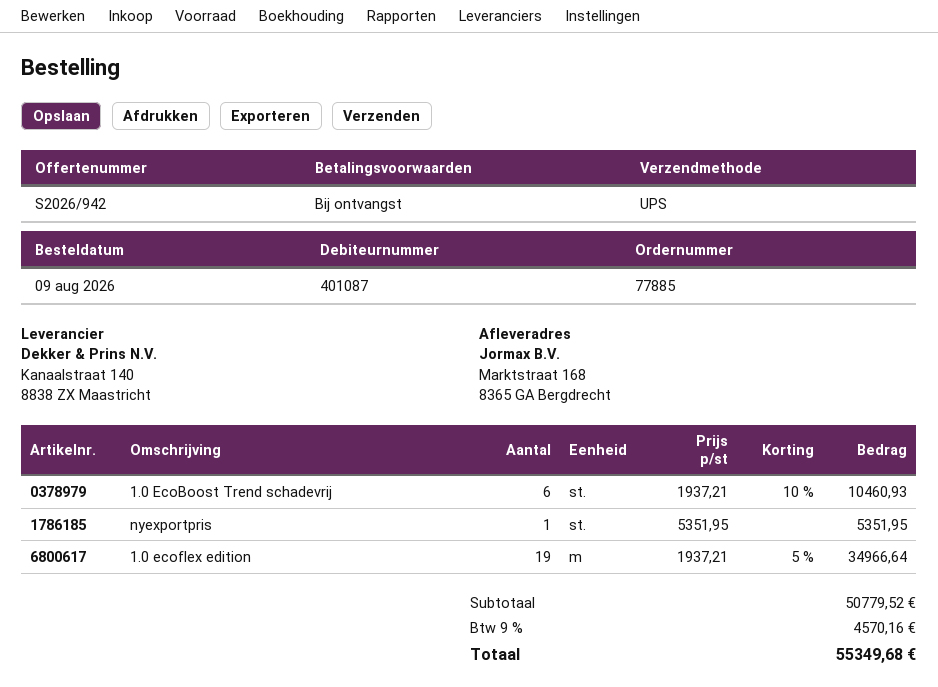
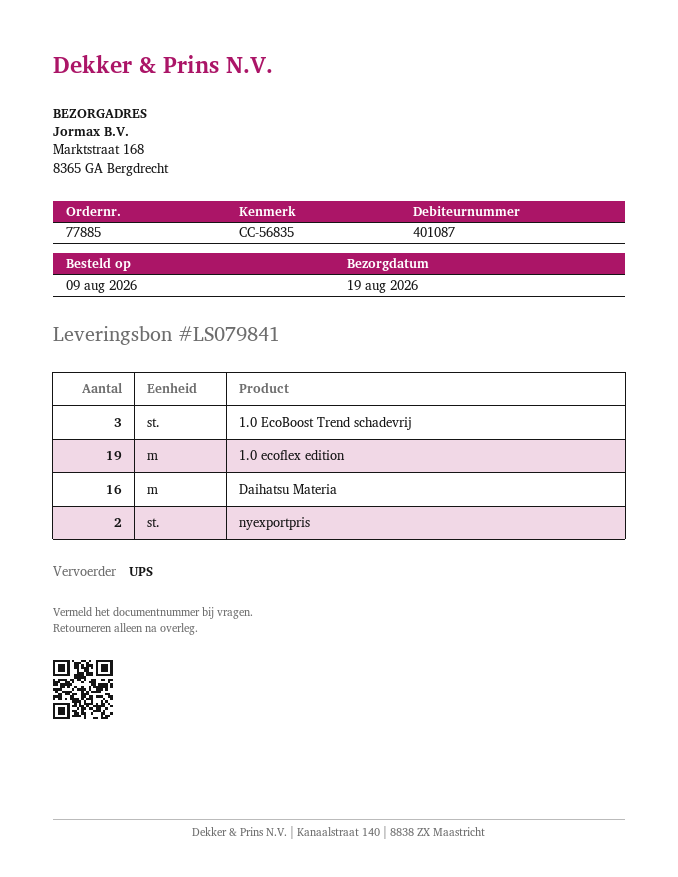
1.0 EcoBoost Trend schadevrij: 6 -> 3
nyexportpris: 1 -> 2
Daihatsu Materia: none -> 16

